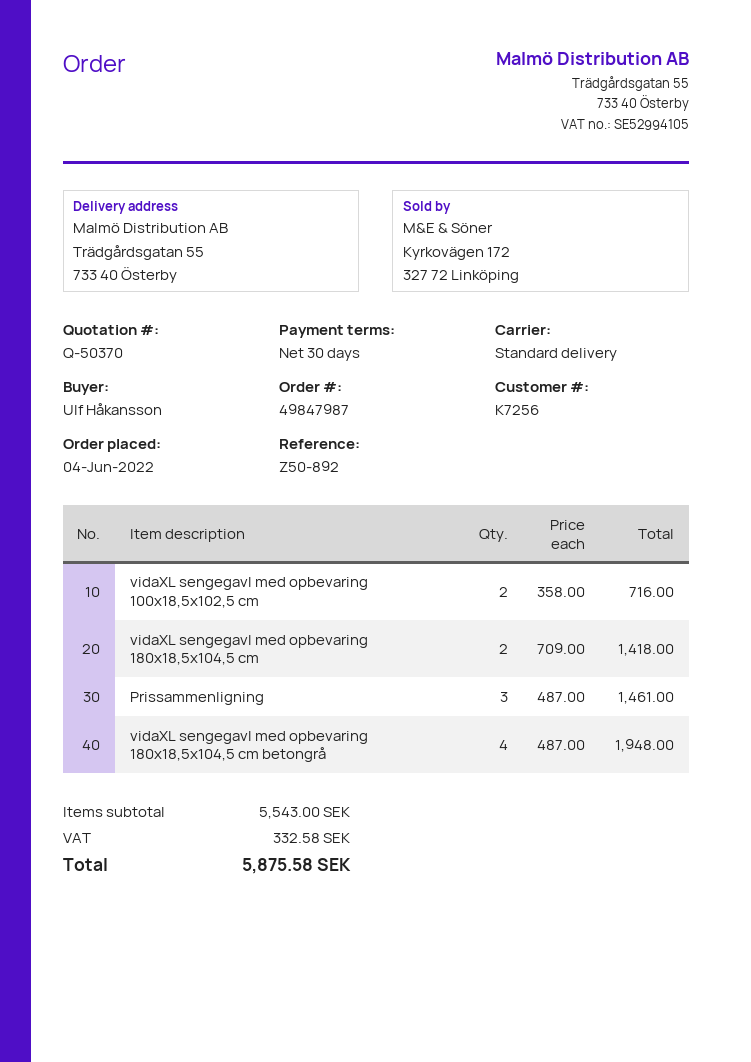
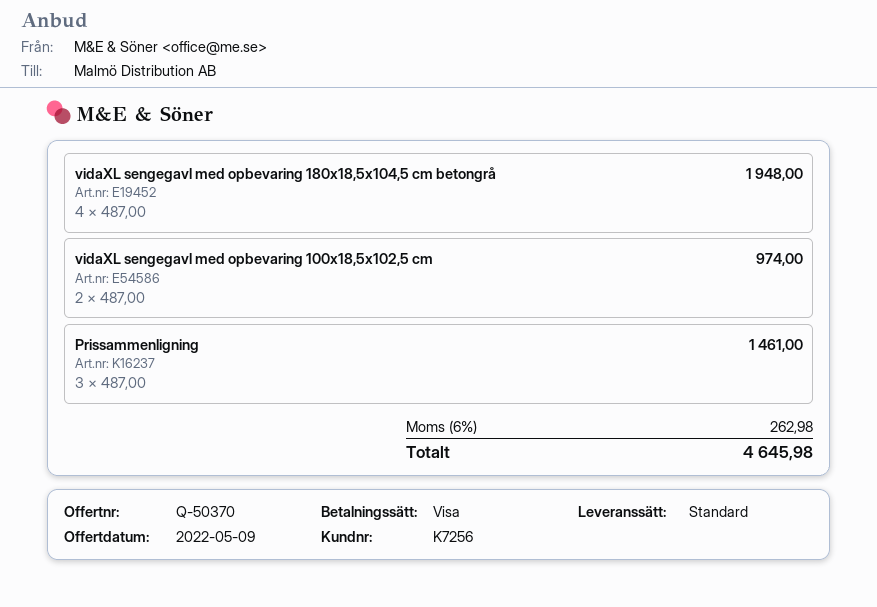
vidaXL sengegavl med opbevaring 100x18,5x102,5 cm: 2 x 358.00 = 716.00 -> 2 x 487.00 = 974.00
vidaXL sengegavl med opbevaring 180x18,5x104,5 cm: 2 x 709.00 = 1418.00 -> none
tax: 332.58 -> 262.98
total: 5875.58 -> 4645.98

